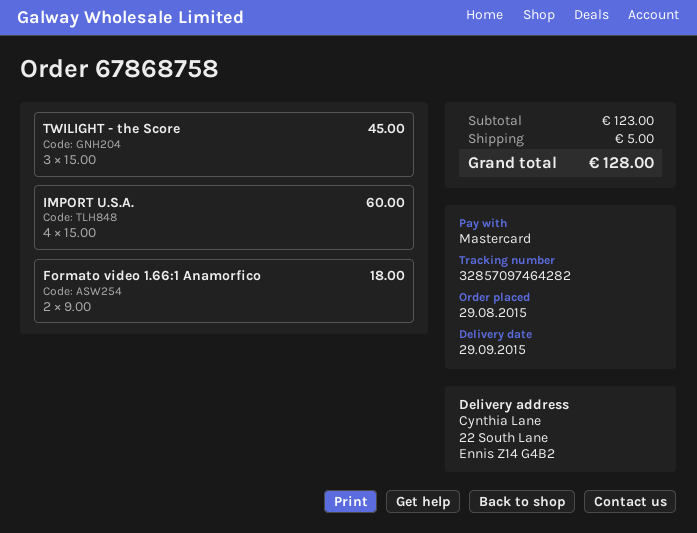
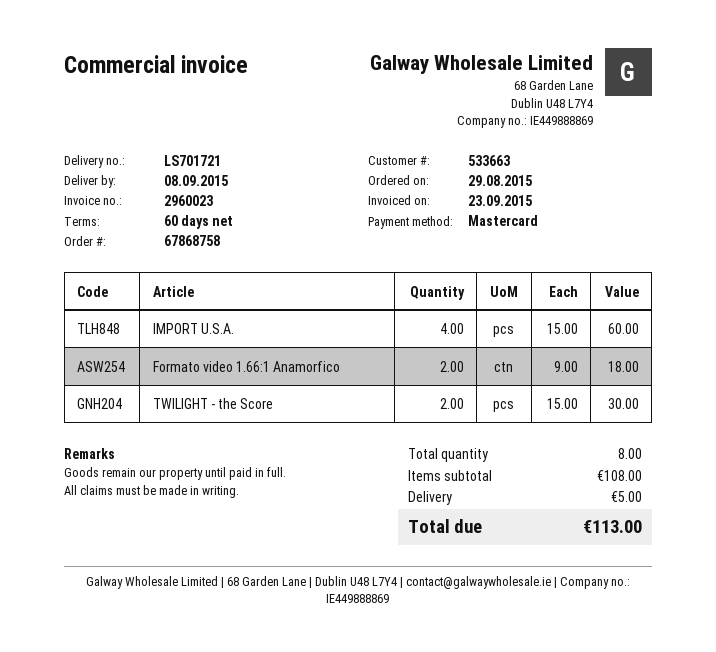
delivery date: 2015-09-29 -> 2015-09-08
TWILIGHT - the Score: 3 x 15.00 = 45.00 -> 2 x 15.00 = 30.00
subtotal: 123.00 -> 108.00
total: 128.00 -> 113.00

